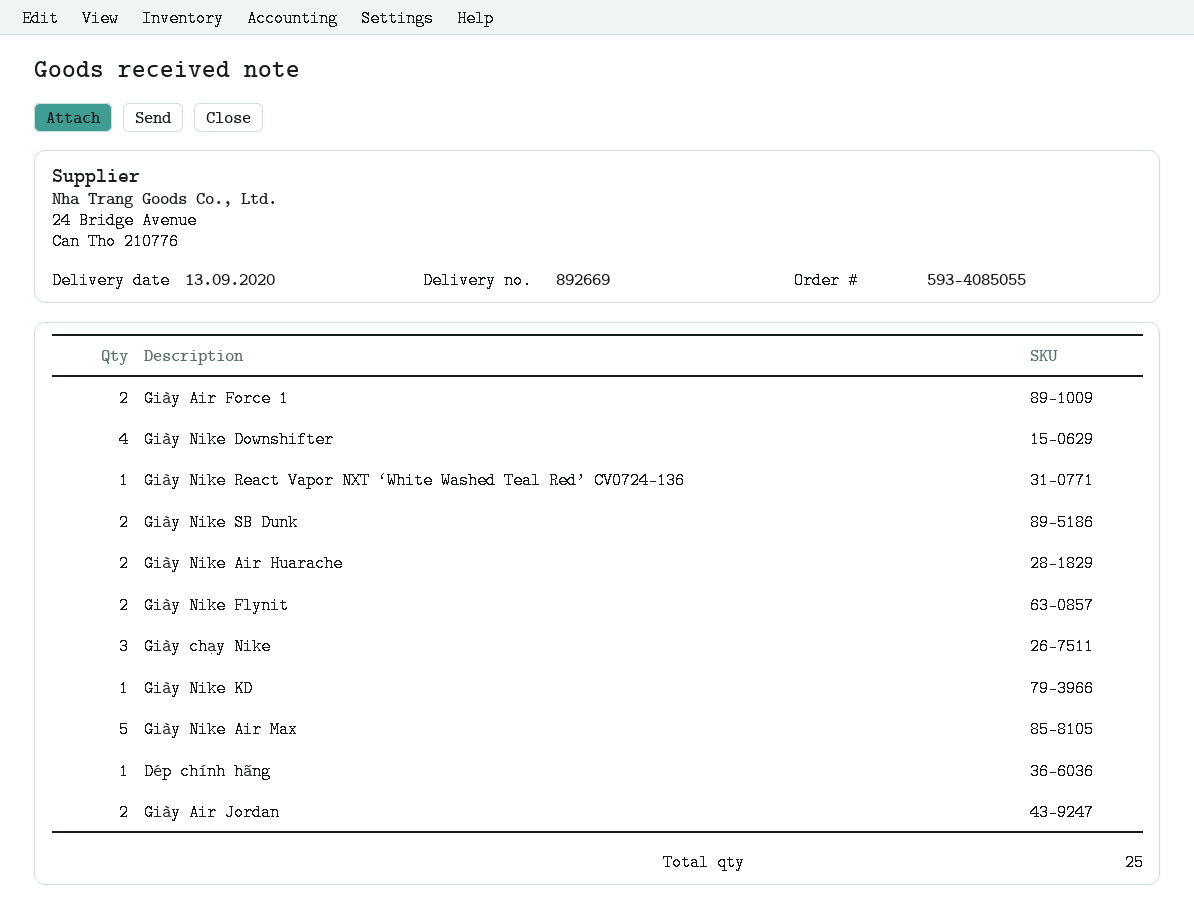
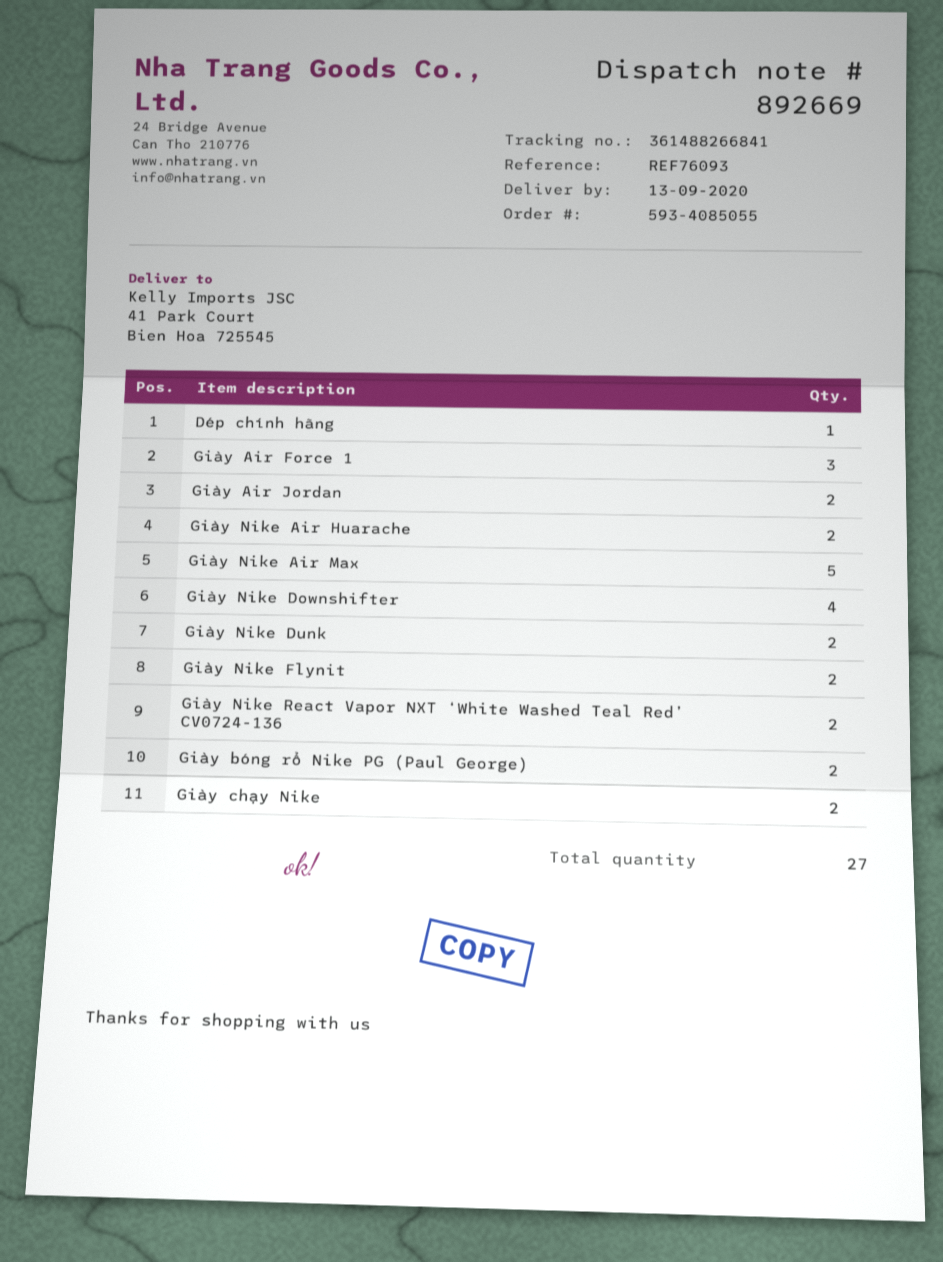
Giày Air Force 1: 2 -> 3
Giày Nike React Vapor NXT ‘White Washed Teal Red’ CV0724-136: 1 -> 2
Giày Nike SB Dunk: 2 -> none
Giày chạy Nike: 3 -> 2
Giày Nike KD: 1 -> none
Giày Nike Dunk: none -> 2
Giày bóng rổ Nike PG (Paul George): none -> 2
total quantity: 25 -> 27

